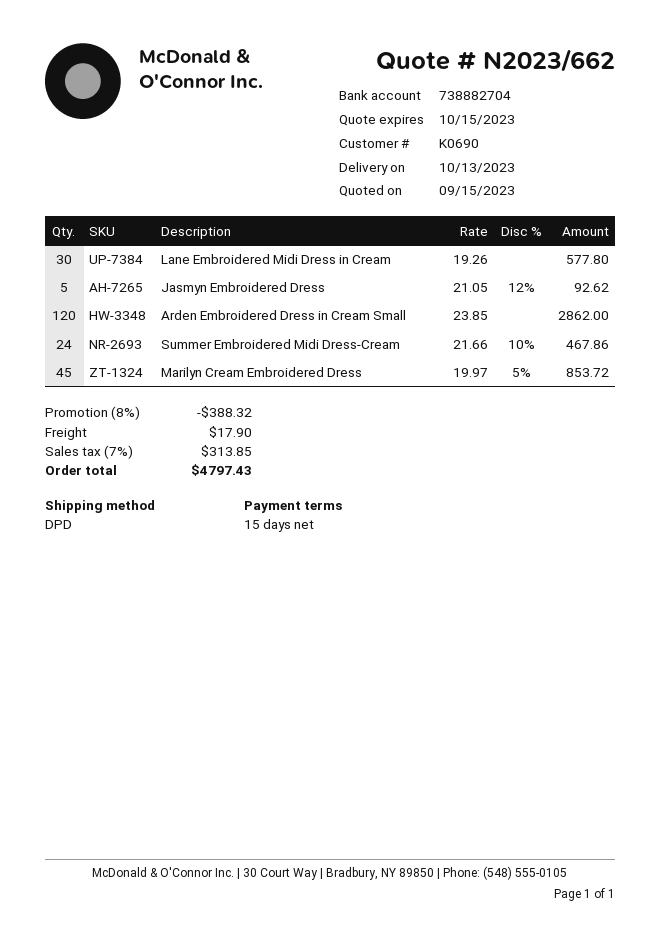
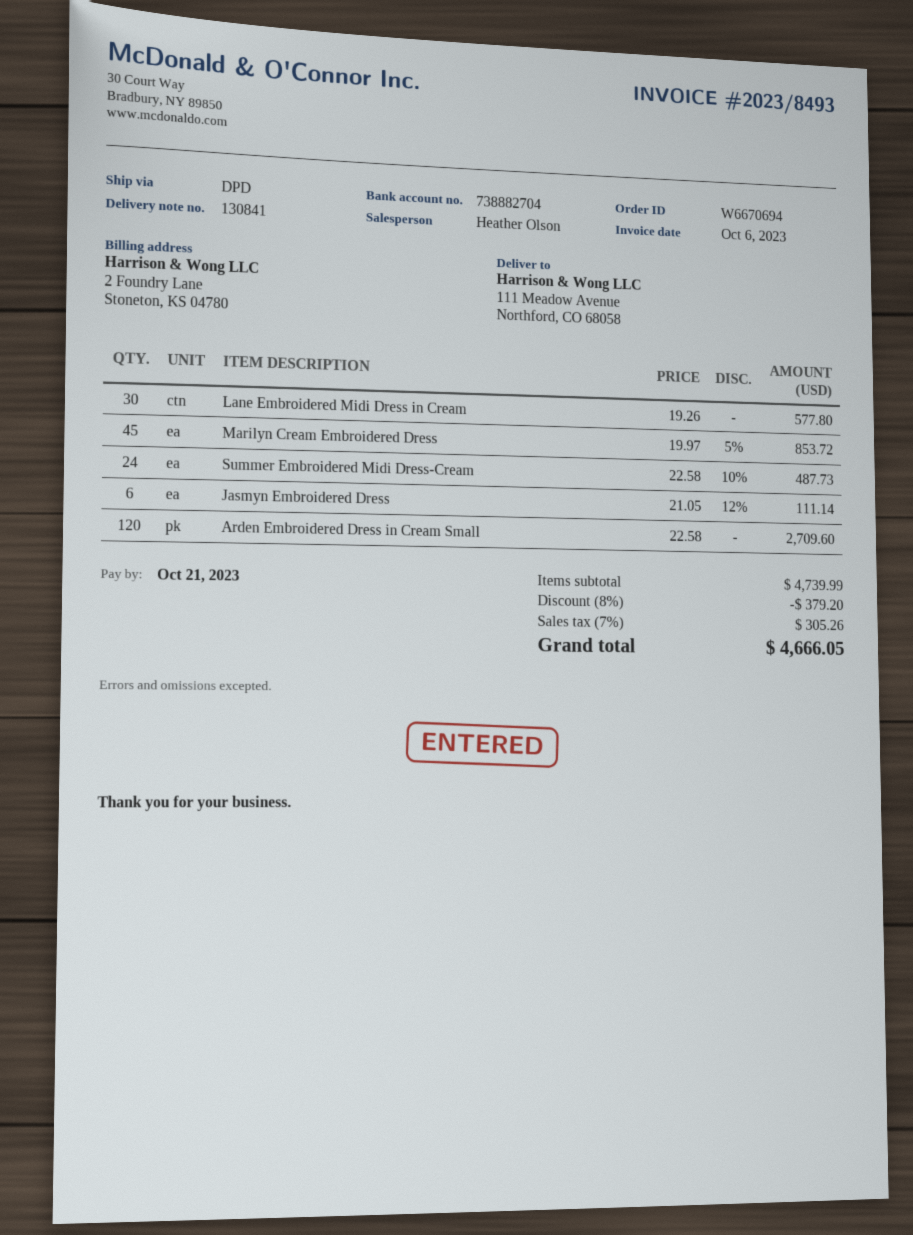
Jasmyn Embroidered Dress: 5 x 21.05 - 12% = 92.62 -> 6 x 21.05 - 12% = 111.14
Arden Embroidered Dress in Cream Small: 120 x 23.85 = 2862.00 -> 120 x 22.58 = 2709.60
Summer Embroidered Midi Dress-Cream: 24 x 21.66 - 10% = 467.86 -> 24 x 22.58 - 10% = 487.73
discount: 8% = 388.32 -> 8% = 379.20
shipping: 17.90 -> none
tax: 7% = 313.85 -> 7% = 305.26
total: 4797.43 -> 4666.05

